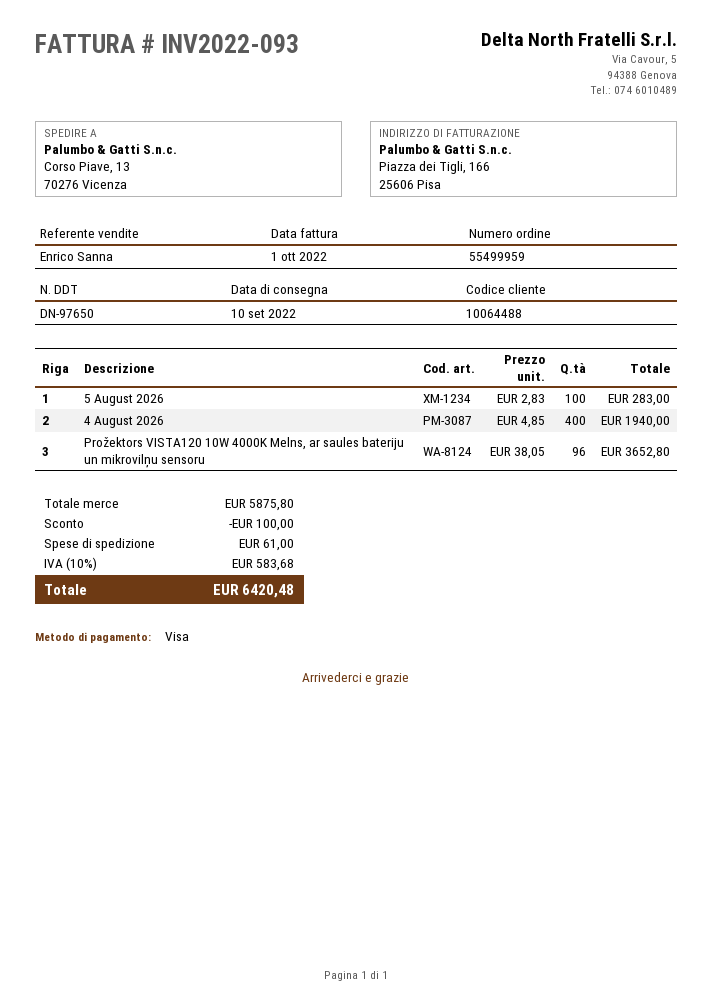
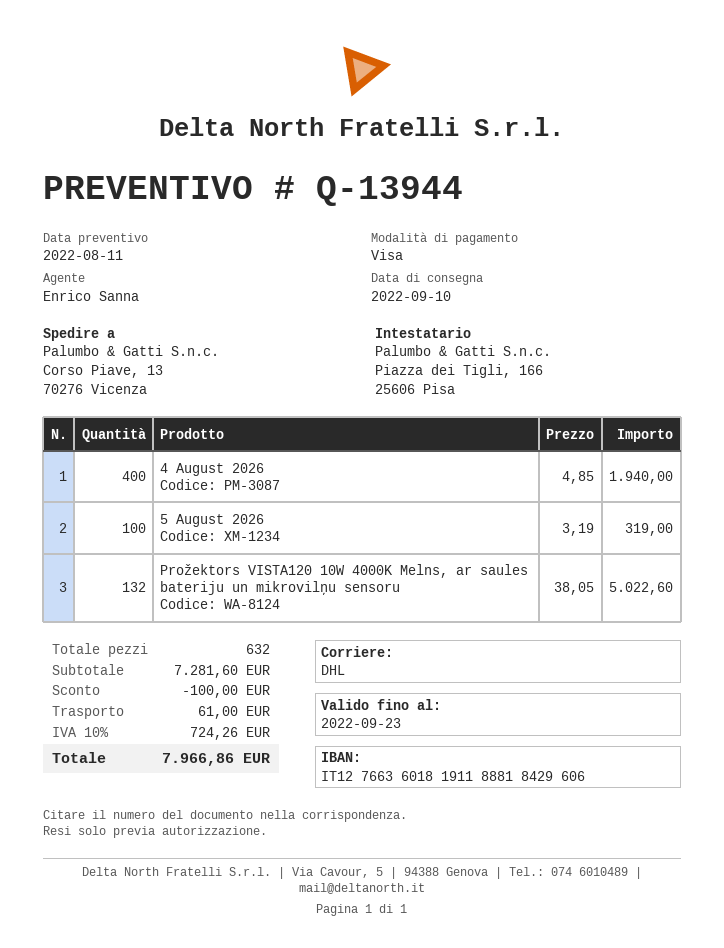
5 August 2026: 100 x 2.83 = 283.00 -> 100 x 3.19 = 319.00
Prožektors VISTA120 10W 4000K Melns, ar saules bateriju un mikrovilņu sensoru: 96 x 38.05 = 3652.80 -> 132 x 38.05 = 5022.60
subtotal: 5875.80 -> 7281.60
tax: 10% = 583.68 -> 10% = 724.26
total: 6420.48 -> 7966.86

